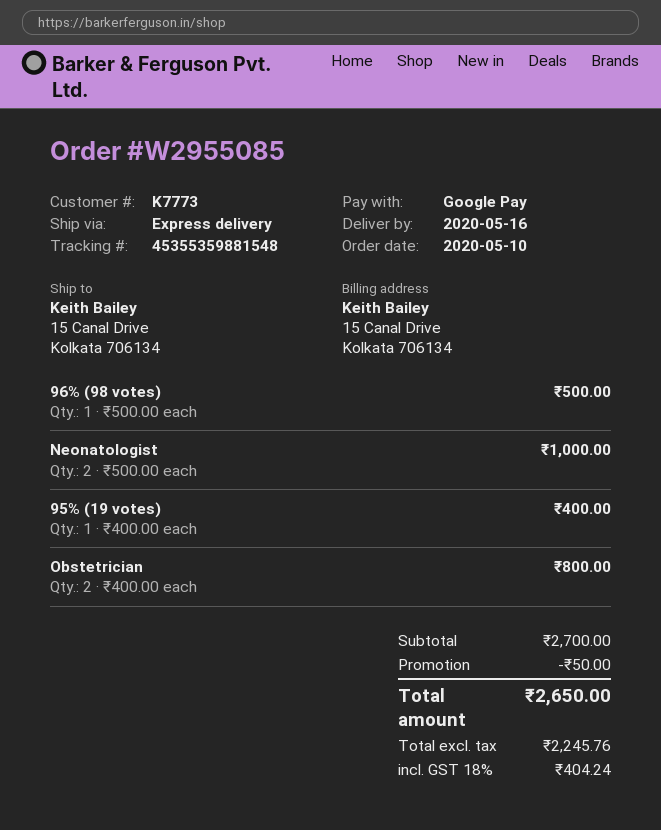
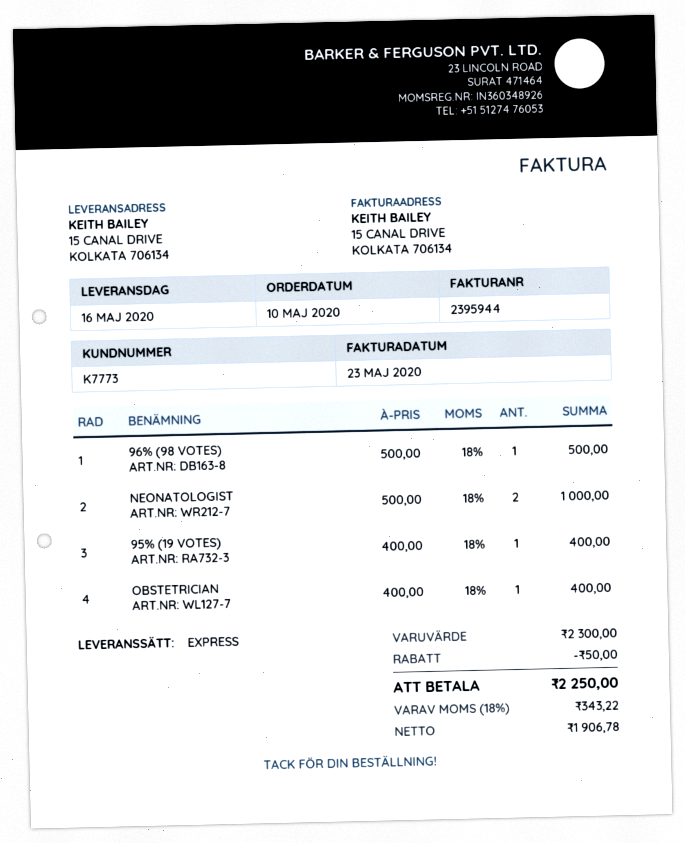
Obstetrician: 2 x 400.00 = 800.00 -> 1 x 400.00 = 400.00
subtotal: 2700.00 -> 2300.00
net: 2245.76 -> 1906.78
tax: 18% = 404.24 -> 18% = 343.22
total: 2650.00 -> 2250.00

